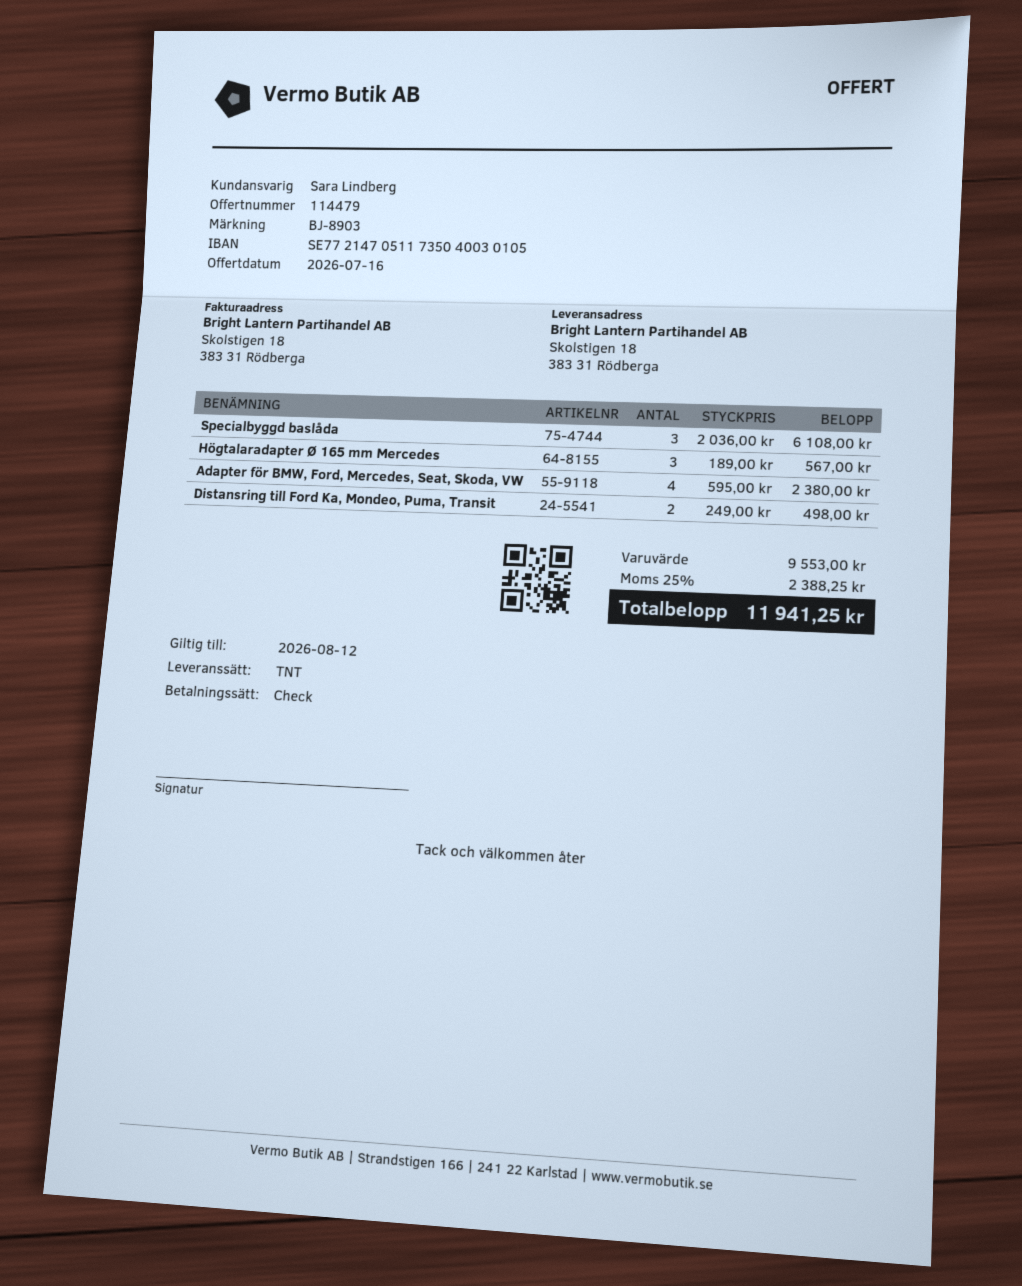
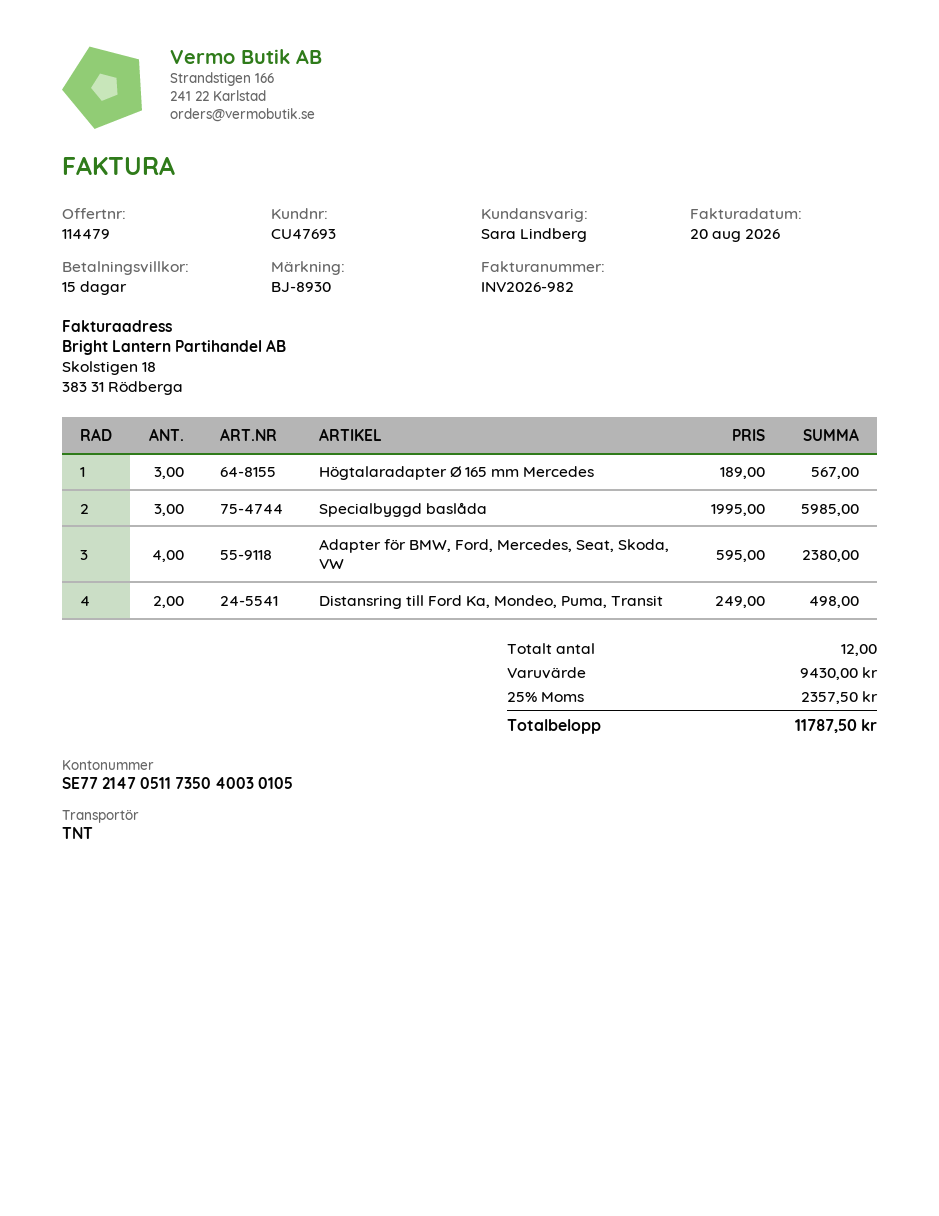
reference: BJ-8903 -> BJ-8930
Specialbyggd baslåda: 3 x 2036.00 = 6108.00 -> 3 x 1995.00 = 5985.00
subtotal: 9553.00 -> 9430.00
tax: 25% = 2388.25 -> 25% = 2357.50
total: 11941.25 -> 11787.50

